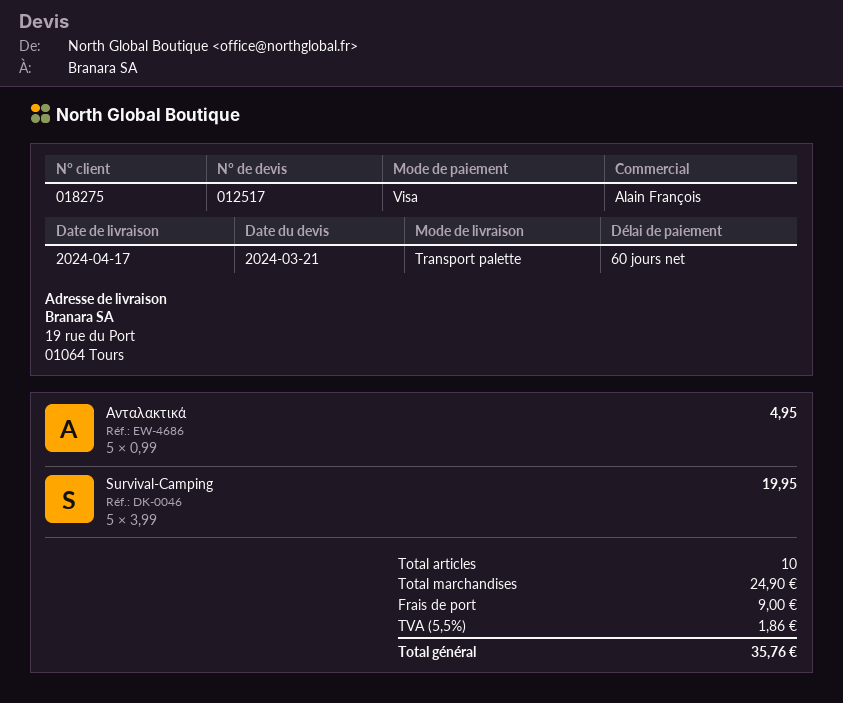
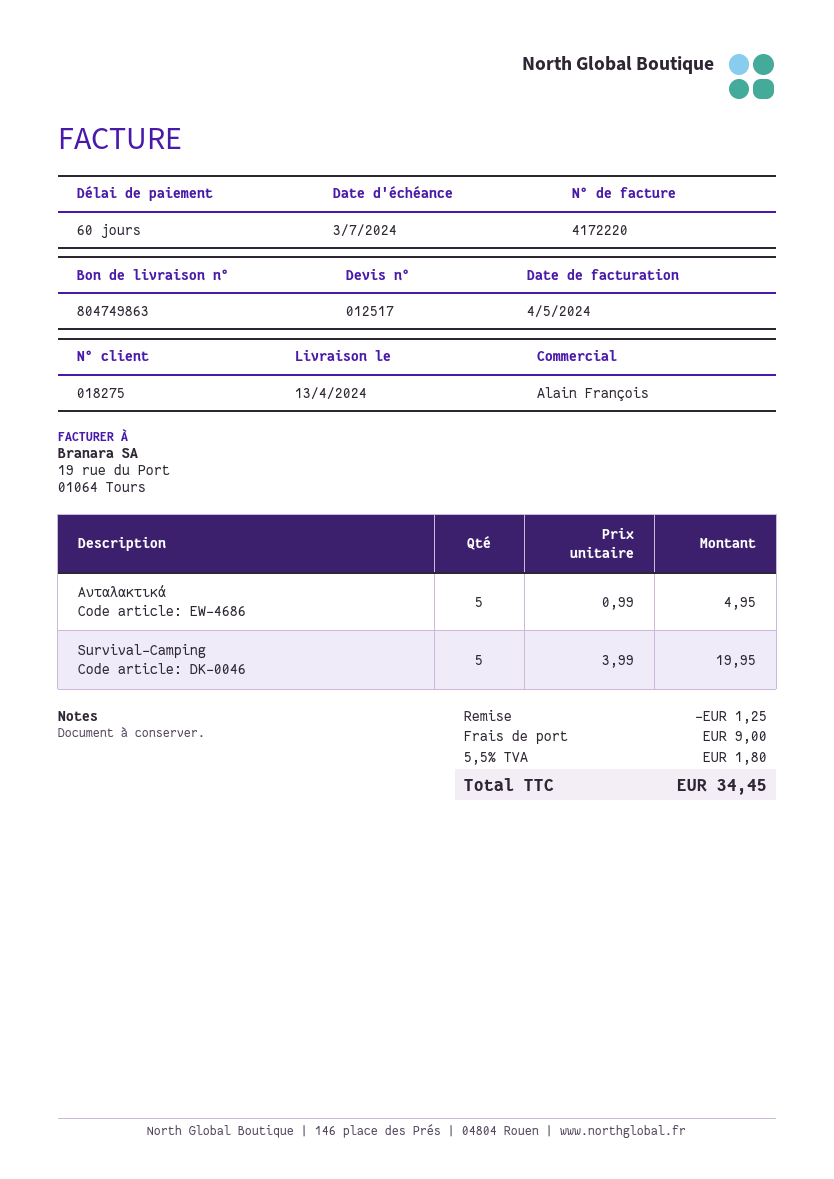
delivery date: 2024-04-17 -> 2024-04-13
discount: none -> 1.25
tax: 5.5% = 1.86 -> 5.5% = 1.80
total: 35.76 -> 34.45

